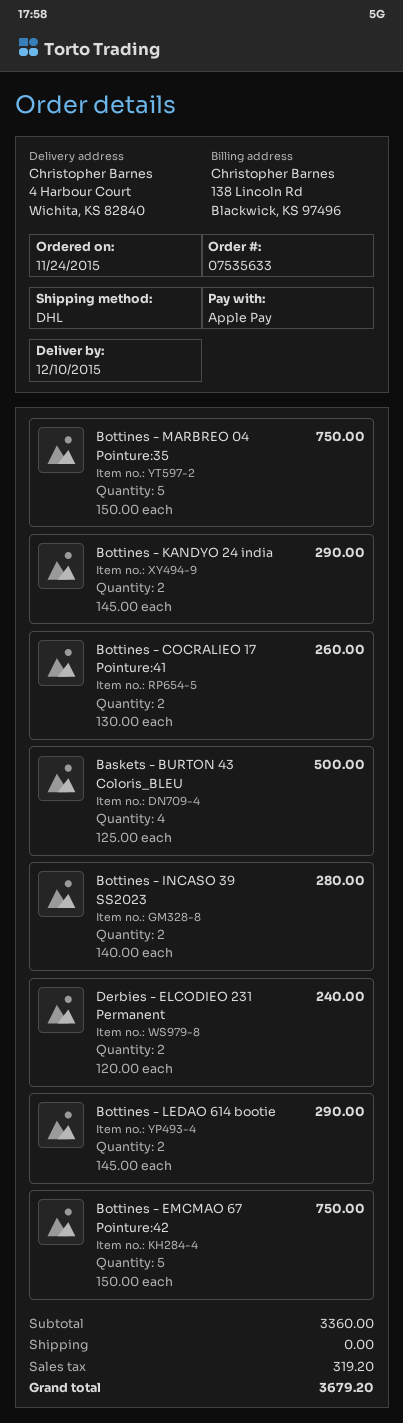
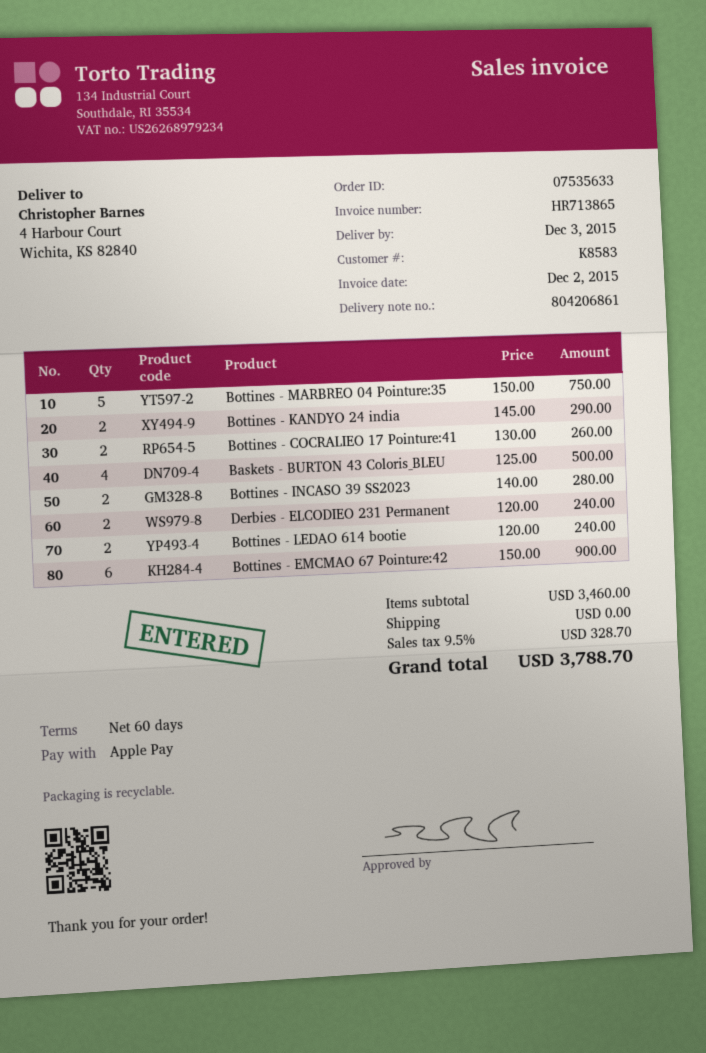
delivery date: 2015-12-10 -> 2015-12-03
Bottines - LEDAO 614 bootie: 2 x 145.00 = 290.00 -> 2 x 120.00 = 240.00
Bottines - EMCMAO 67 Pointure:42: 5 x 150.00 = 750.00 -> 6 x 150.00 = 900.00
subtotal: 3360.00 -> 3460.00
tax: 319.20 -> 328.70
total: 3679.20 -> 3788.70

